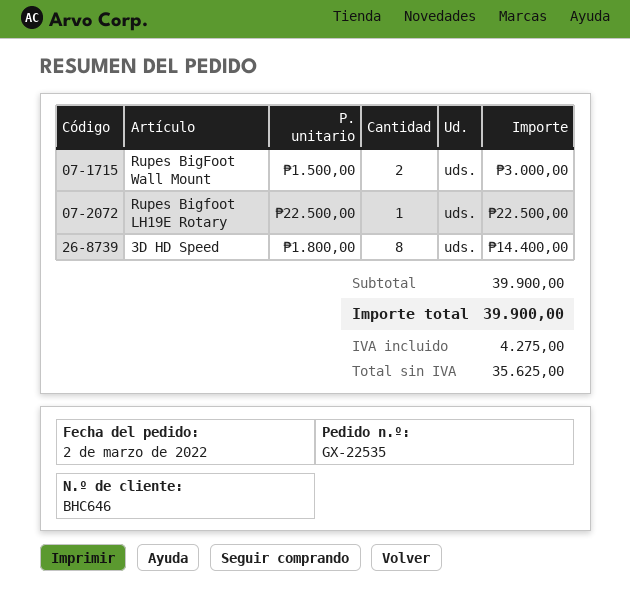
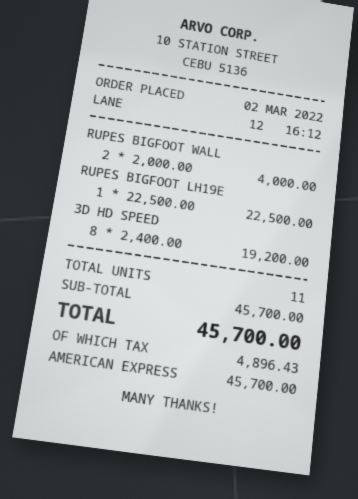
Rupes BigFoot Wall Mount: 2 x 1500.00 = 3000.00 -> 2 x 2000.00 = 4000.00
3D HD Speed: 8 x 1800.00 = 14400.00 -> 8 x 2400.00 = 19200.00
subtotal: 39900.00 -> 45700.00
tax: 4275.00 -> 4896.43
total: 39900.00 -> 45700.00

